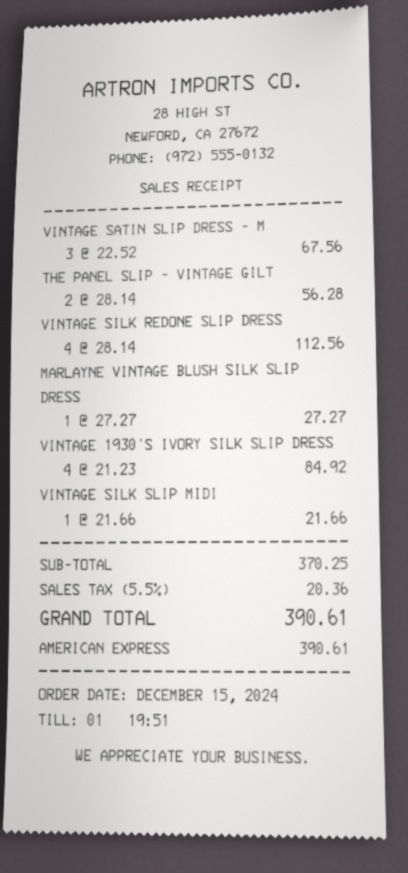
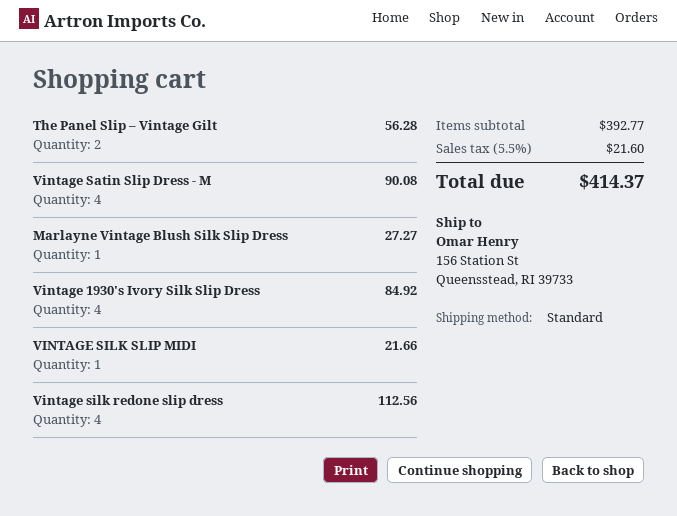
VINTAGE SATIN SLIP DRESS - M: 3 for 67.56 -> 4 for 90.08
subtotal: 370.25 -> 392.77
tax: 5.5% = 20.36 -> 5.5% = 21.60
total: 390.61 -> 414.37

